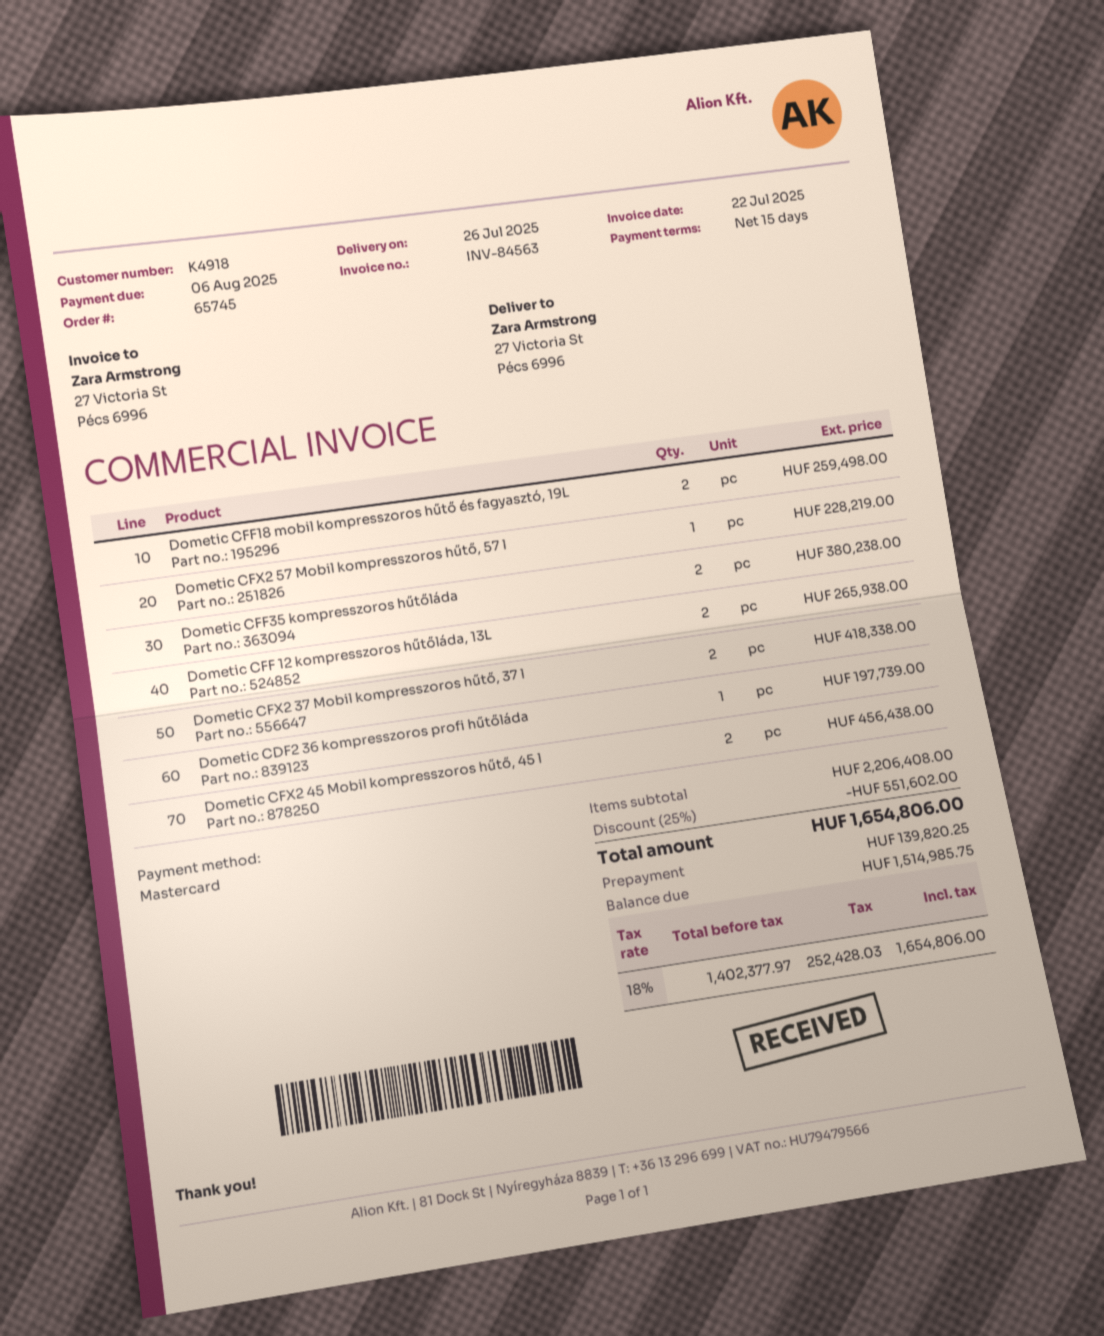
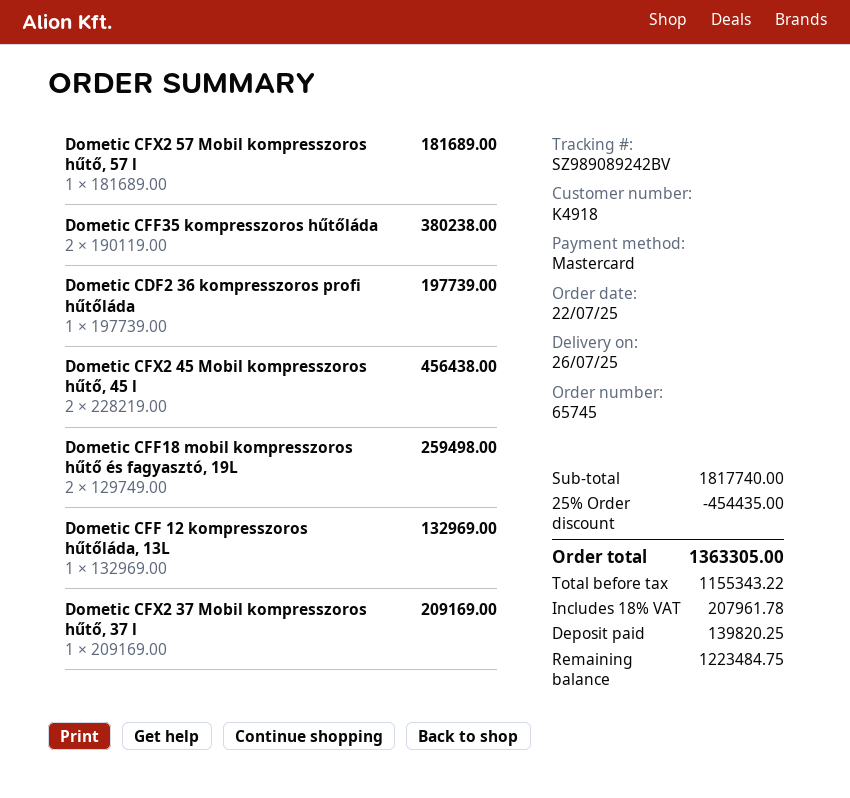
Dometic CFX2 57 Mobil kompresszoros hűtő, 57 l: 1 for 228219.00 -> 1 for 181689.00
Dometic CFF 12 kompresszoros hűtőláda, 13L: 2 for 265938.00 -> 1 for 132969.00
Dometic CFX2 37 Mobil kompresszoros hűtő, 37 l: 2 for 418338.00 -> 1 for 209169.00
subtotal: 2206408.00 -> 1817740.00
discount: 25% = 551602.00 -> 25% = 454435.00
net: 1402377.97 -> 1155343.22
tax: 18% = 252428.03 -> 18% = 207961.78
total: 1654806.00 -> 1363305.00
balance: 1514985.75 -> 1223484.75

